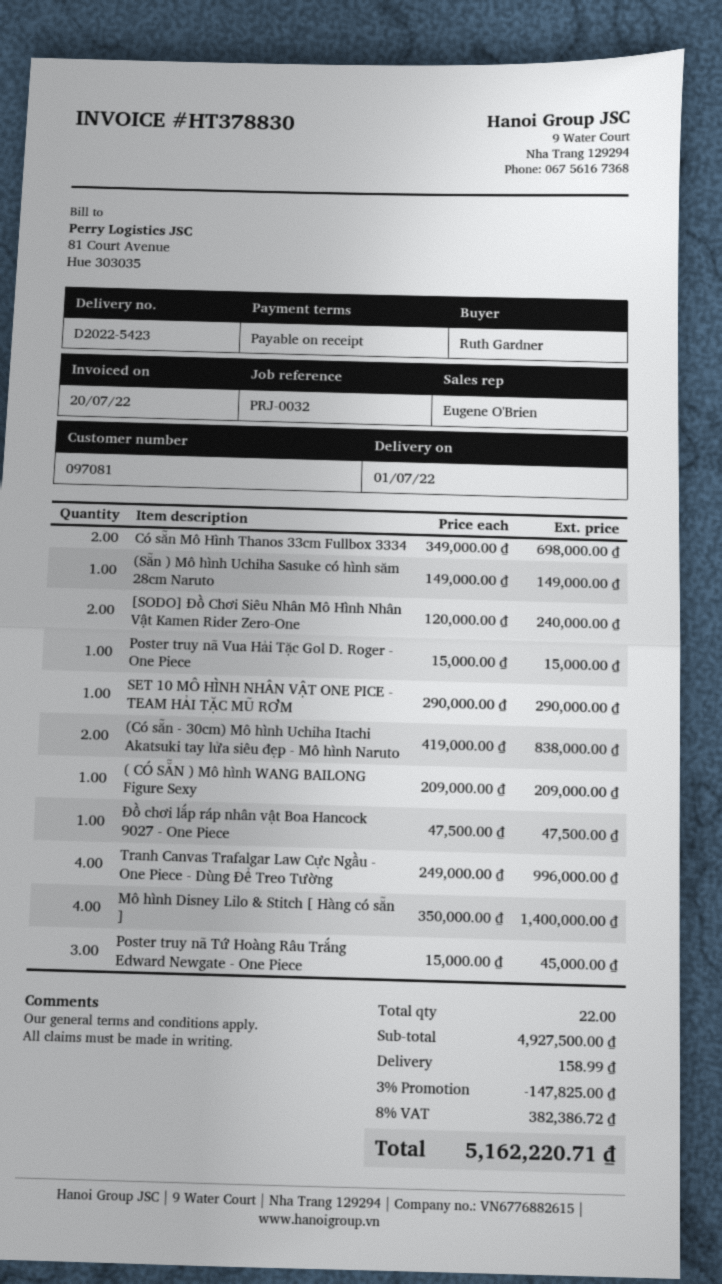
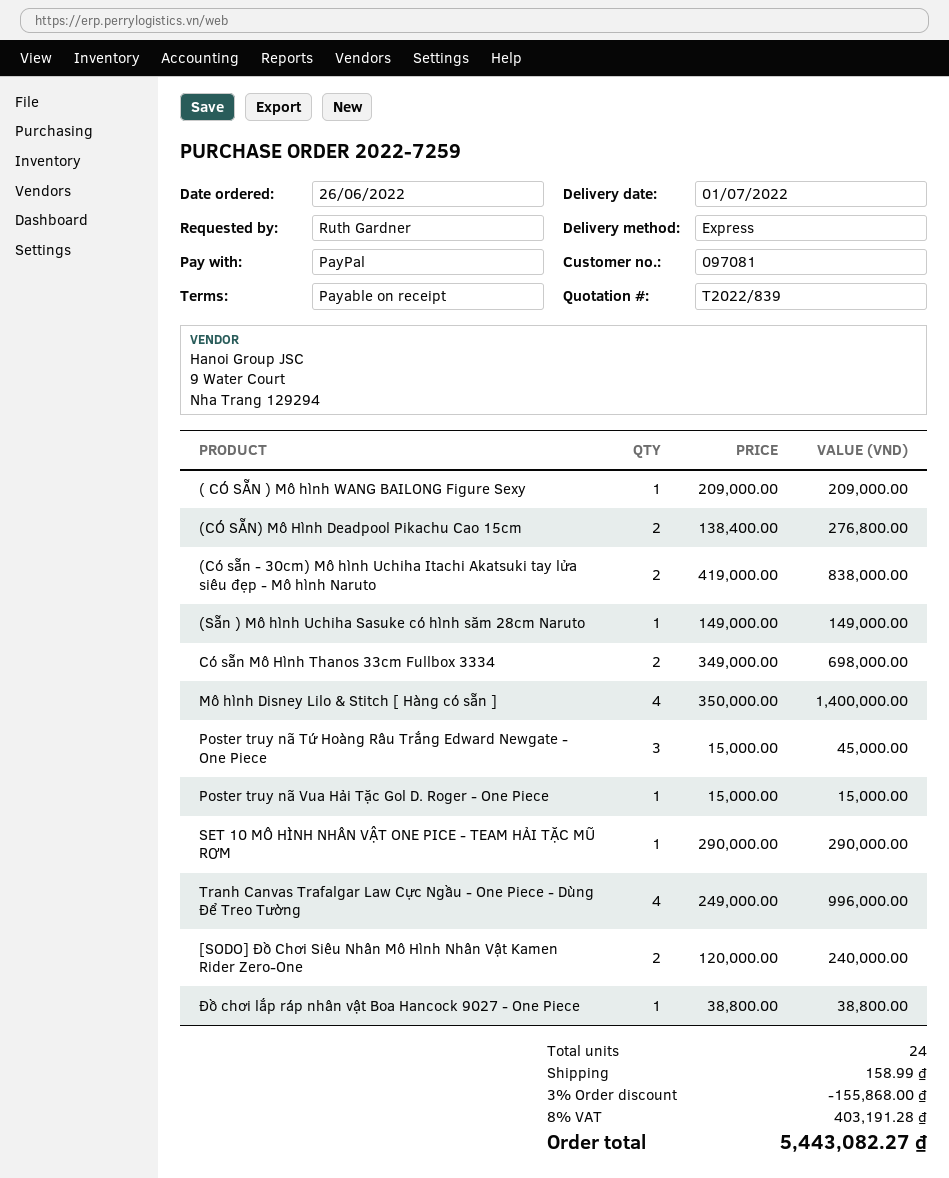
Đồ chơi lắp ráp nhân vật Boa Hancock 9027 - One Piece: 1 x 47500.00 = 47500.00 -> 1 x 38800.00 = 38800.00
(CÓ SẴN) Mô Hình Deadpool Pikachu Cao 15cm: none -> 2 x 138400.00 = 276800.00
total quantity: 22 -> 24
discount: 3% = 147825.00 -> 3% = 155868.00
tax: 8% = 382386.72 -> 8% = 403191.28
total: 5162220.71 -> 5443082.27

